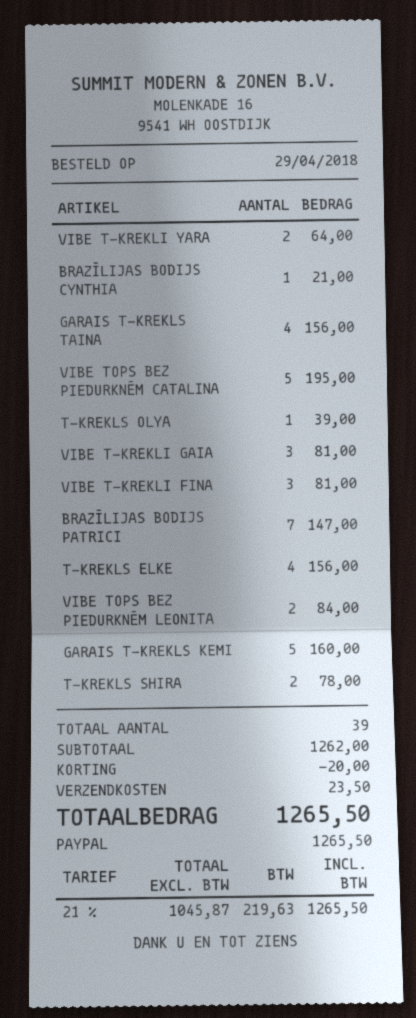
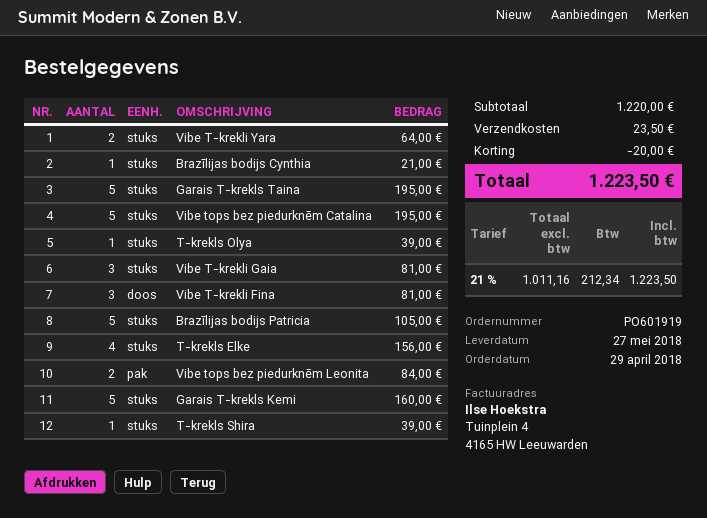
GARAIS T-KREKLS TAINA: 4 for 156.00 -> 5 for 195.00
BRAZĪLIJAS BODIJS PATRICI: 7 for 147.00 -> 5 for 105.00
T-KREKLS SHIRA: 2 for 78.00 -> 1 for 39.00
subtotal: 1262.00 -> 1220.00
net: 1045.87 -> 1011.16
tax: 21% = 219.63 -> 21% = 212.34
total: 1265.50 -> 1223.50

